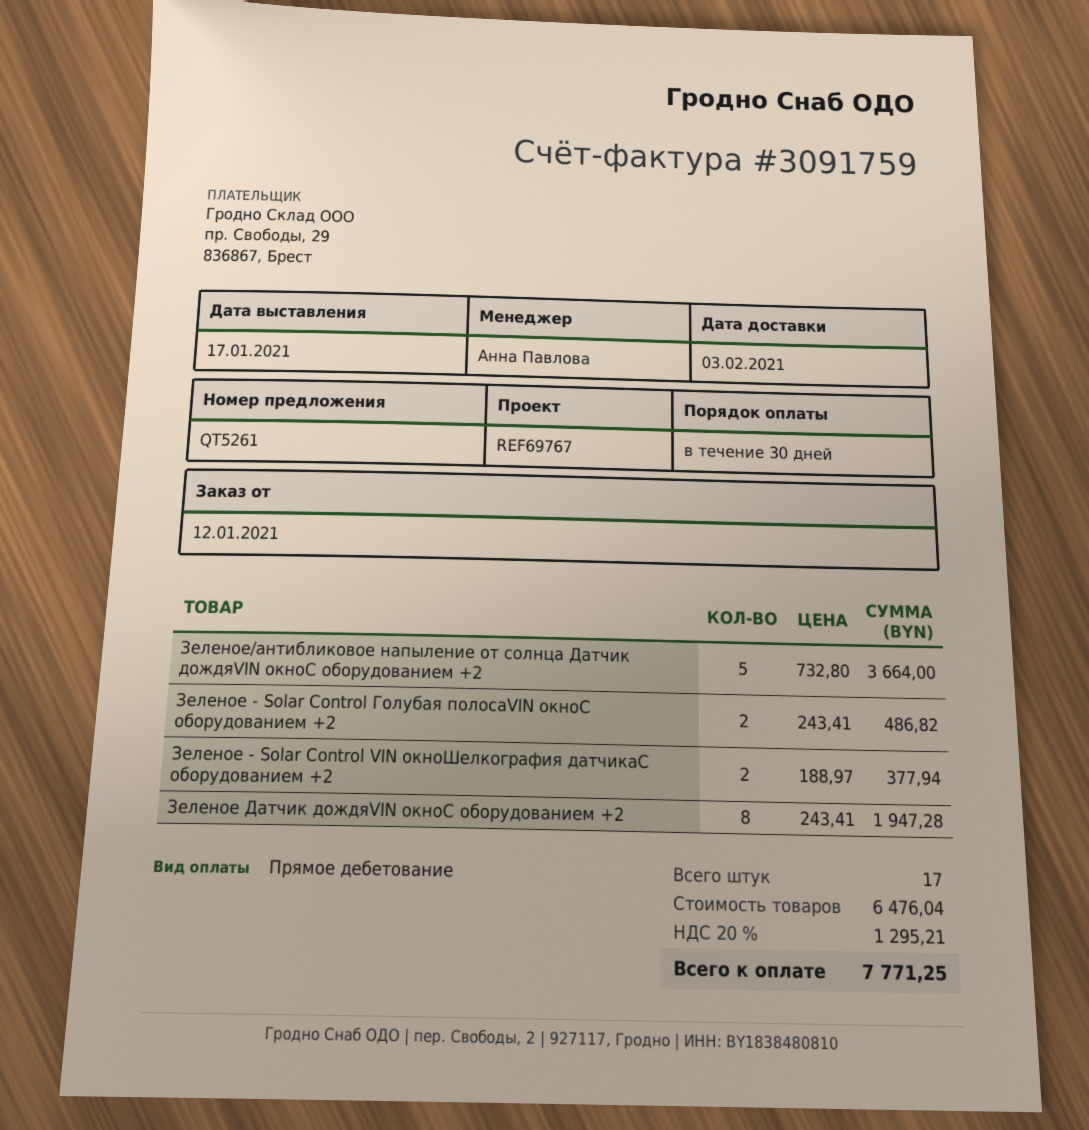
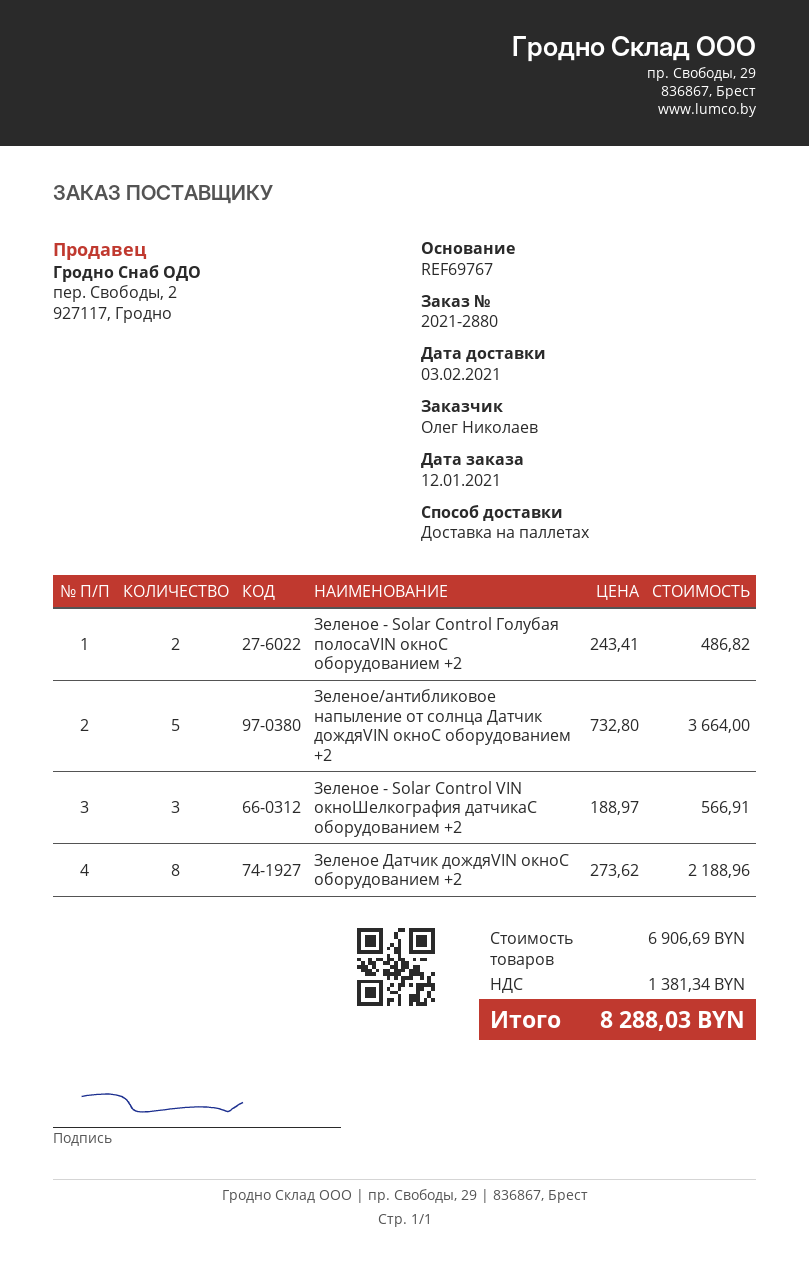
Зеленое - Solar Control VIN окноШелкография датчикаС оборудованием +2: 2 x 188.97 = 377.94 -> 3 x 188.97 = 566.91
Зеленое Датчик дождяVIN окноС оборудованием +2: 8 x 243.41 = 1947.28 -> 8 x 273.62 = 2188.96
subtotal: 6476.04 -> 6906.69
tax: 1295.21 -> 1381.34
total: 7771.25 -> 8288.03

